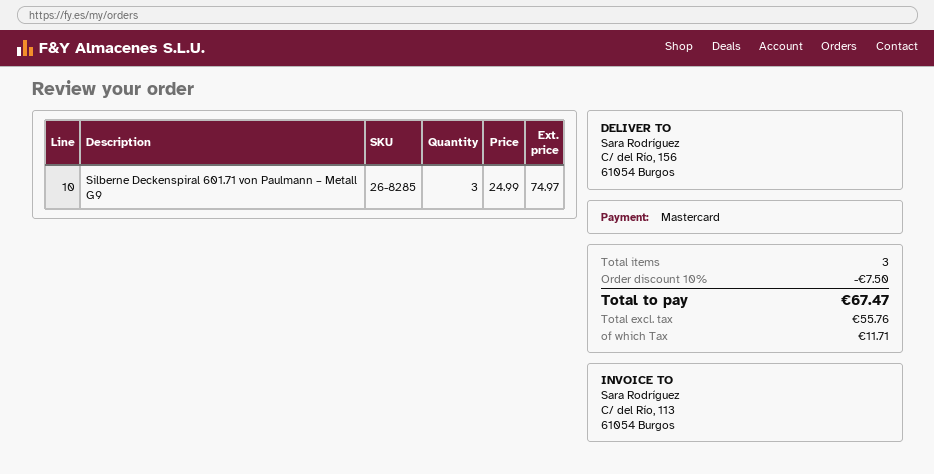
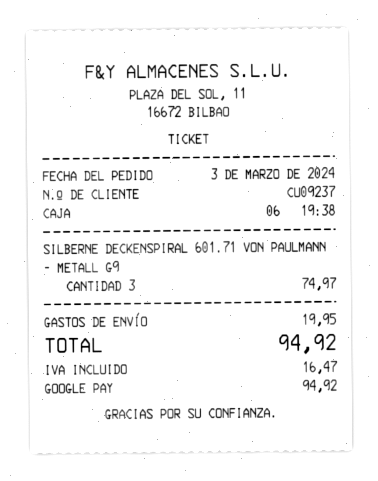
payment method: Mastercard -> Google Pay
discount: 10% = 7.50 -> none
shipping: none -> 19.95
tax: 11.71 -> 16.47
total: 67.47 -> 94.92

